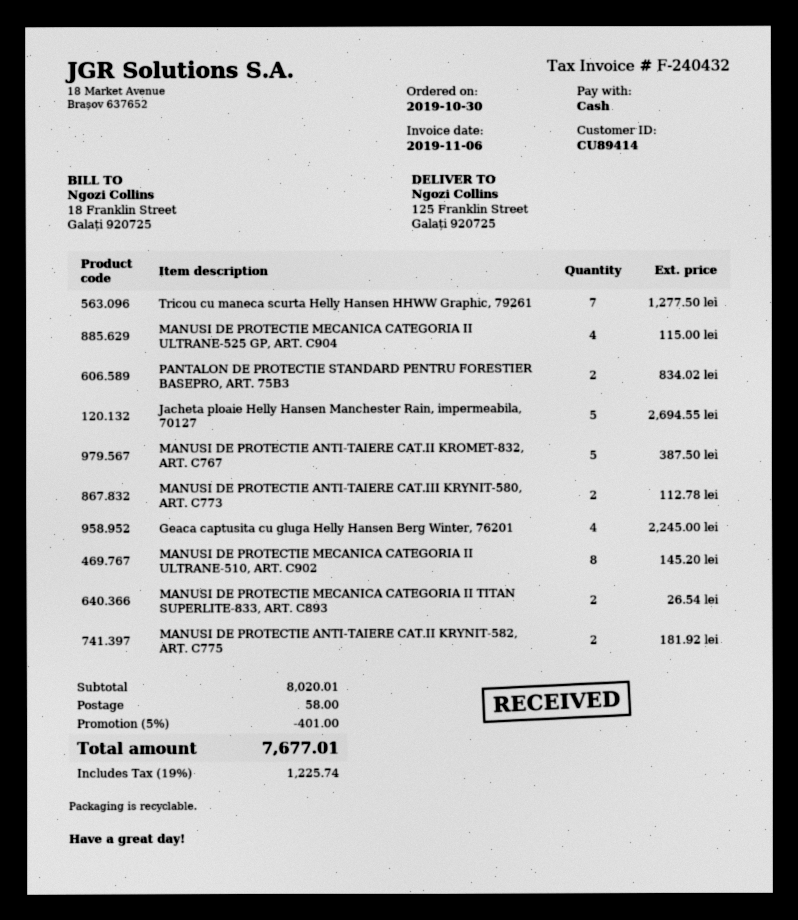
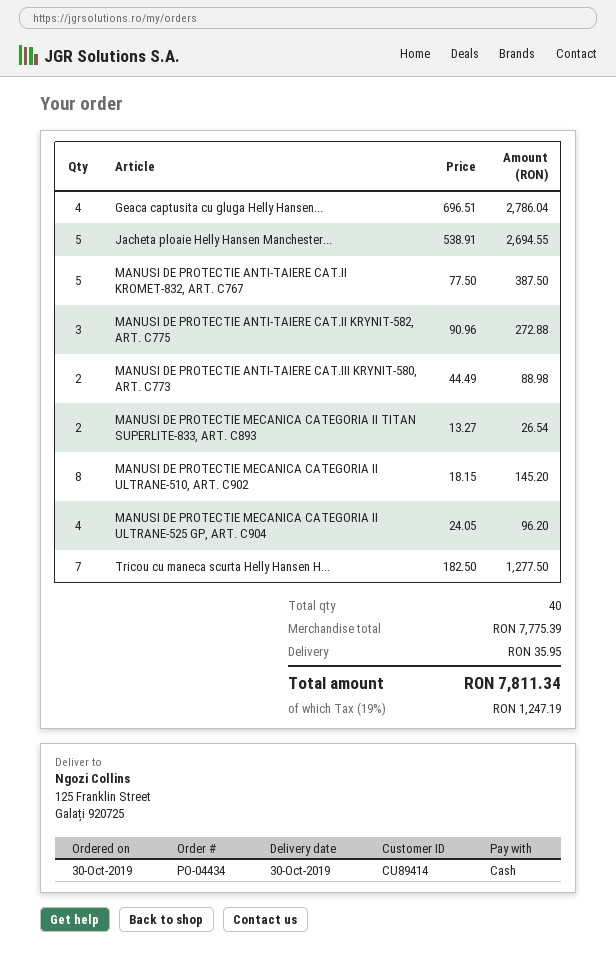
MANUSI DE PROTECTIE MECANICA CATEGORIA II ULTRANE-525 GP, ART. C904: 4 for 115.00 -> 4 for 96.20
PANTALON DE PROTECTIE STANDARD PENTRU FORESTIER BASEPRO, ART. 75B3: 2 for 834.02 -> none
MANUSI DE PROTECTIE ANTI-TAIERE CAT.III KRYNIT-580, ART. C773: 2 for 112.78 -> 2 for 88.98
Geaca captusita cu gluga Helly Hansen Berg Winter, 76201: 4 for 2245.00 -> 4 for 2786.04
MANUSI DE PROTECTIE ANTI-TAIERE CAT.II KRYNIT-582, ART. C775: 2 for 181.92 -> 3 for 272.88
subtotal: 8020.01 -> 7775.39
discount: 5% = 401.00 -> none
shipping: 58.00 -> 35.95
tax: 19% = 1225.74 -> 19% = 1247.19
total: 7677.01 -> 7811.34

